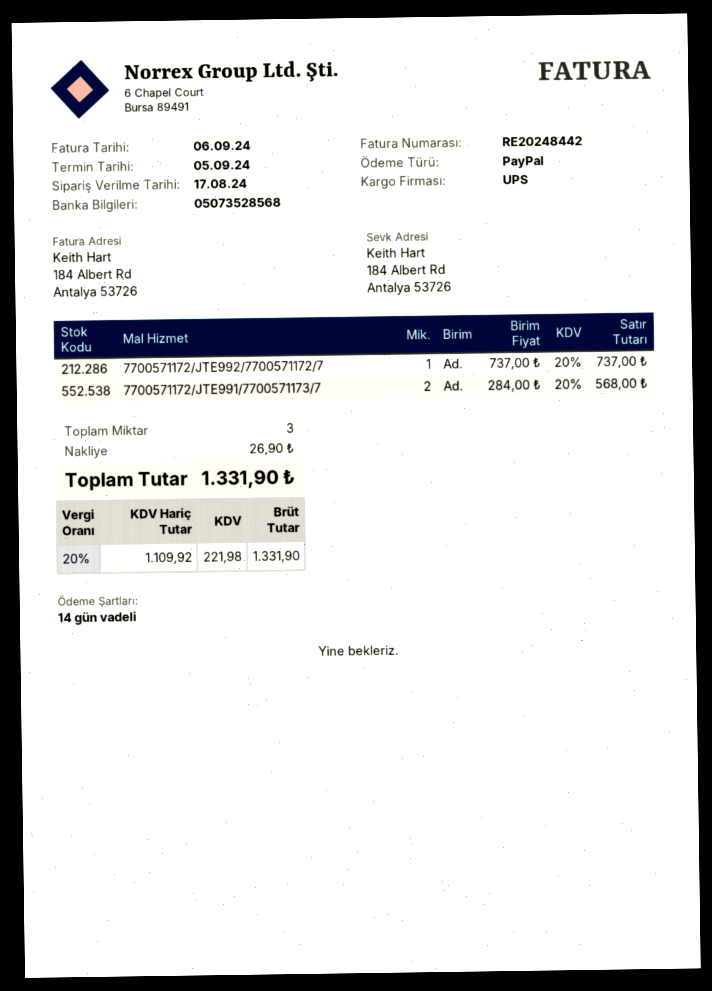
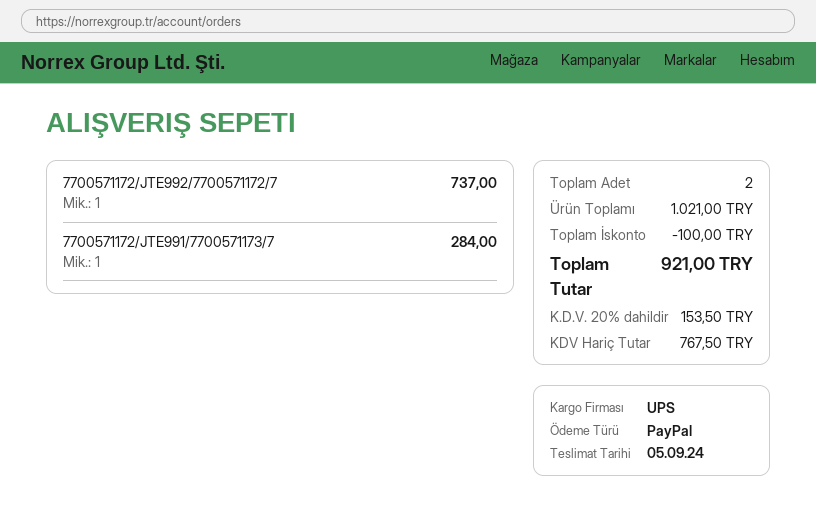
7700571172/JTE991/7700571173/7: 2 for 568.00 -> 1 for 284.00
total quantity: 3 -> 2
discount: none -> 100.00
shipping: 26.90 -> none
net: 1109.92 -> 767.50
tax: 20% = 221.98 -> 20% = 153.50
total: 1331.90 -> 921.00

